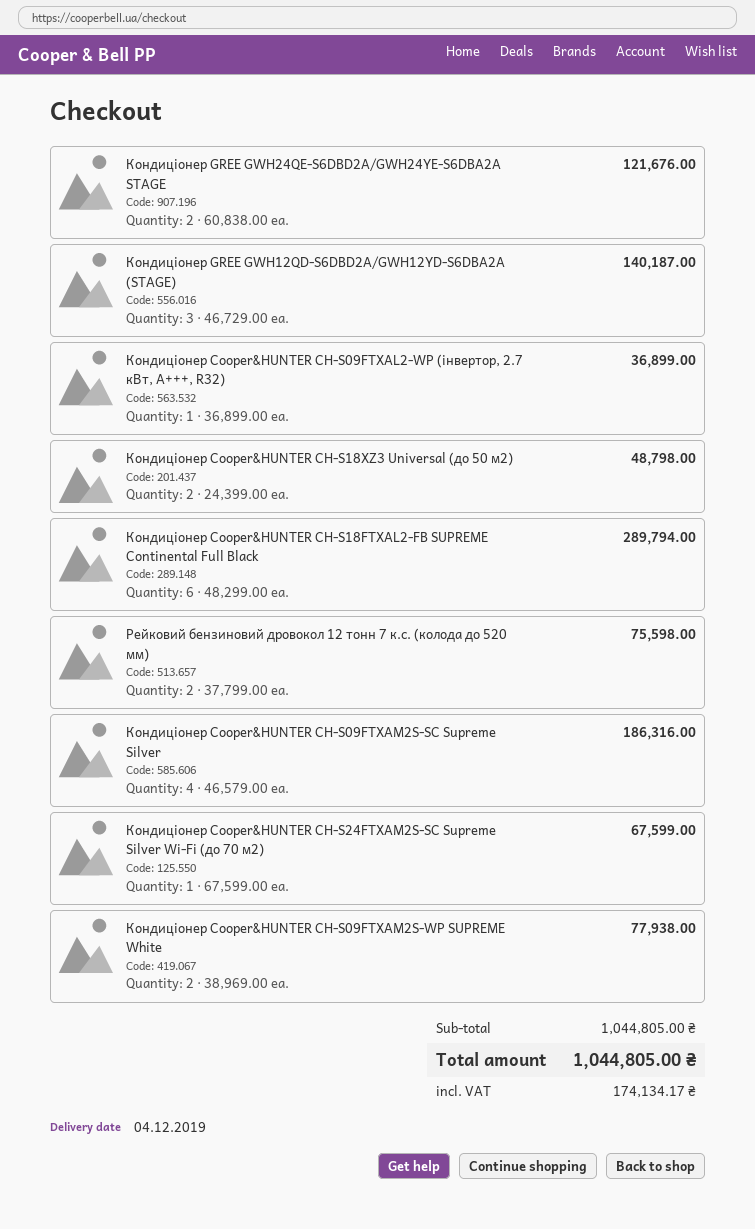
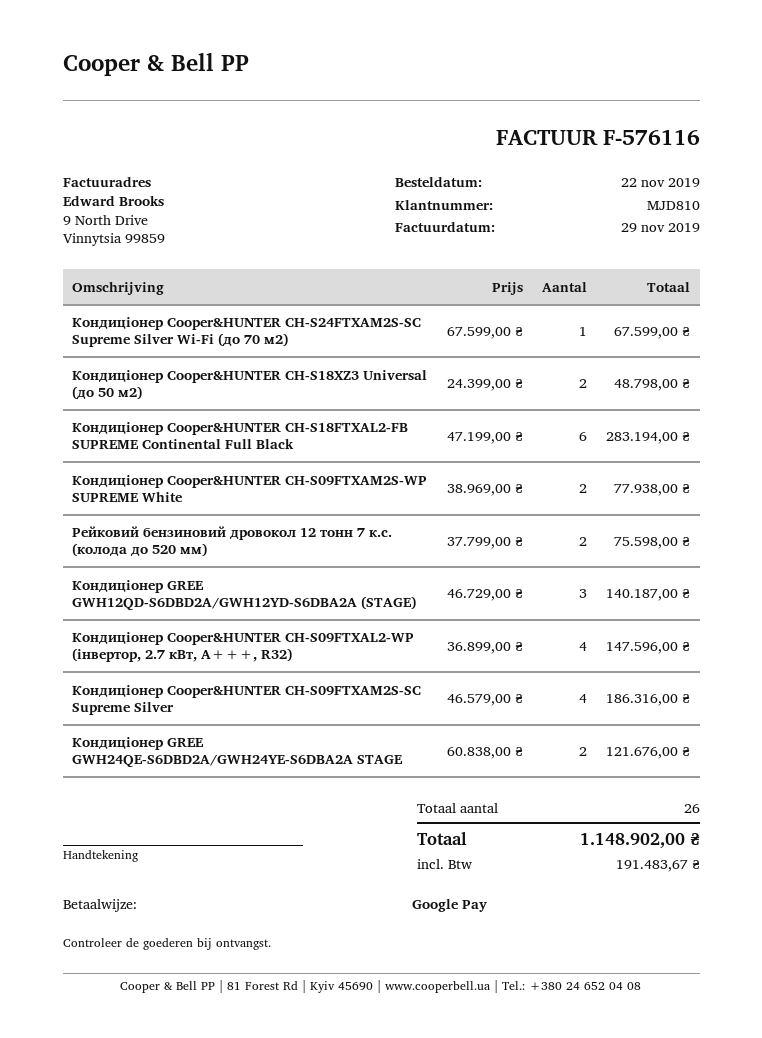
Кондиціонер Cooper&HUNTER CH-S09FTXAL2-WP (інвертор, 2.7 кВт, A+++, R32): 1 x 36899.00 = 36899.00 -> 4 x 36899.00 = 147596.00
Кондиціонер Cooper&HUNTER CH-S18FTXAL2-FB SUPREME Continental Full Black: 6 x 48299.00 = 289794.00 -> 6 x 47199.00 = 283194.00
tax: 174134.17 -> 191483.67
total: 1044805.00 -> 1148902.00

